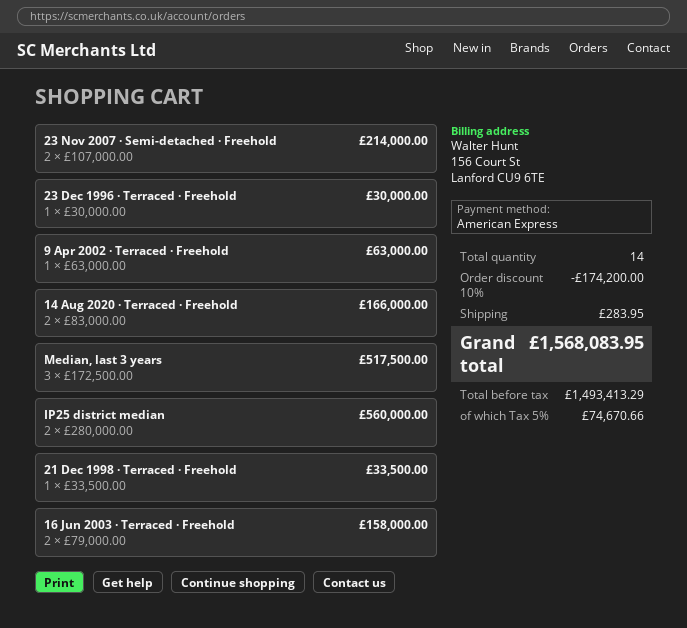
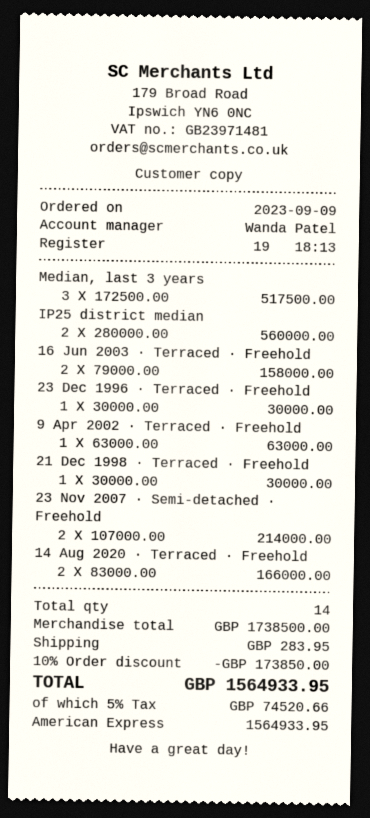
21 Dec 1998 · Terraced · Freehold: 1 x 33500.00 = 33500.00 -> 1 x 30000.00 = 30000.00
discount: 10% = 174200.00 -> 10% = 173850.00
tax: 5% = 74670.66 -> 5% = 74520.66
total: 1568083.95 -> 1564933.95

